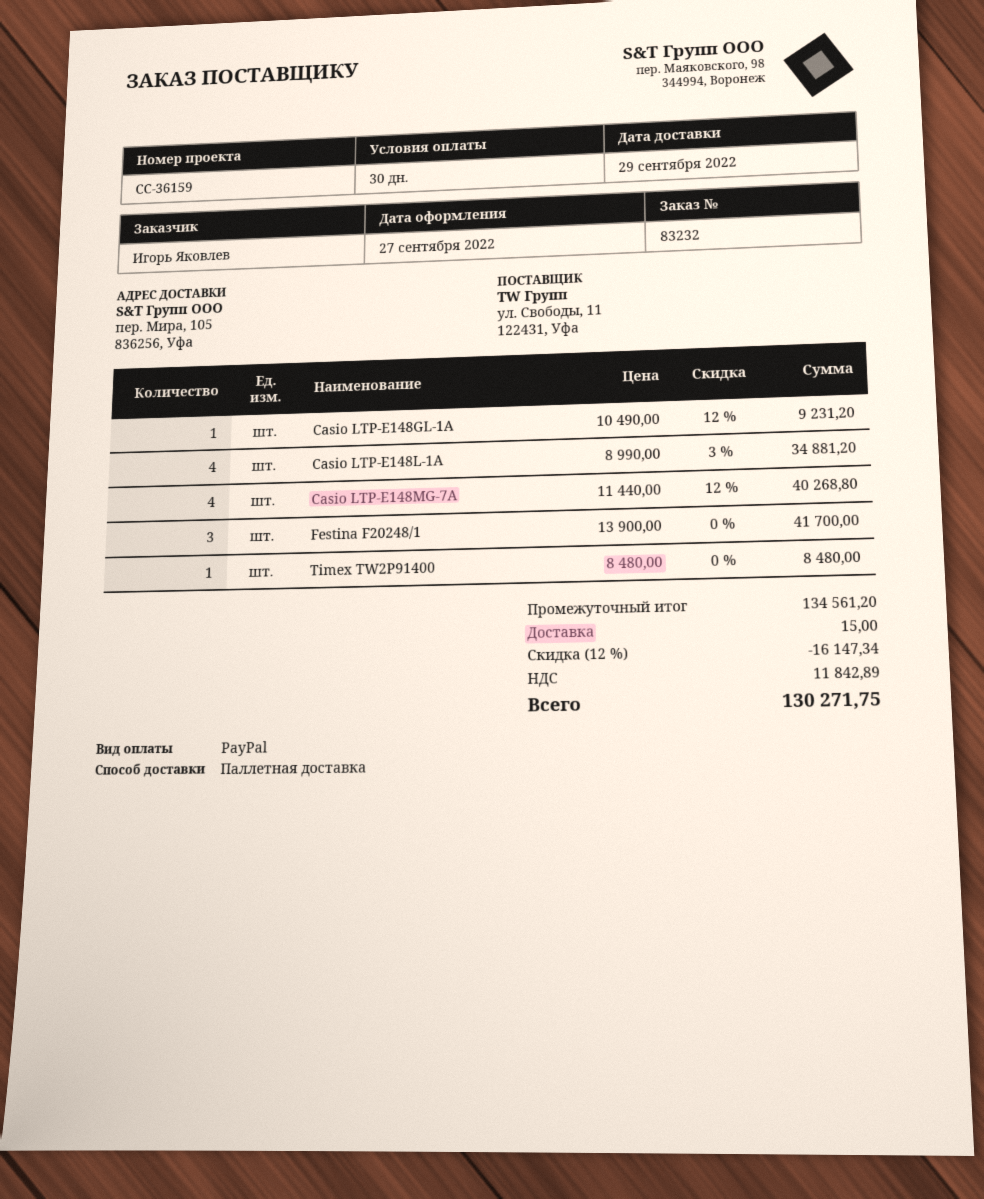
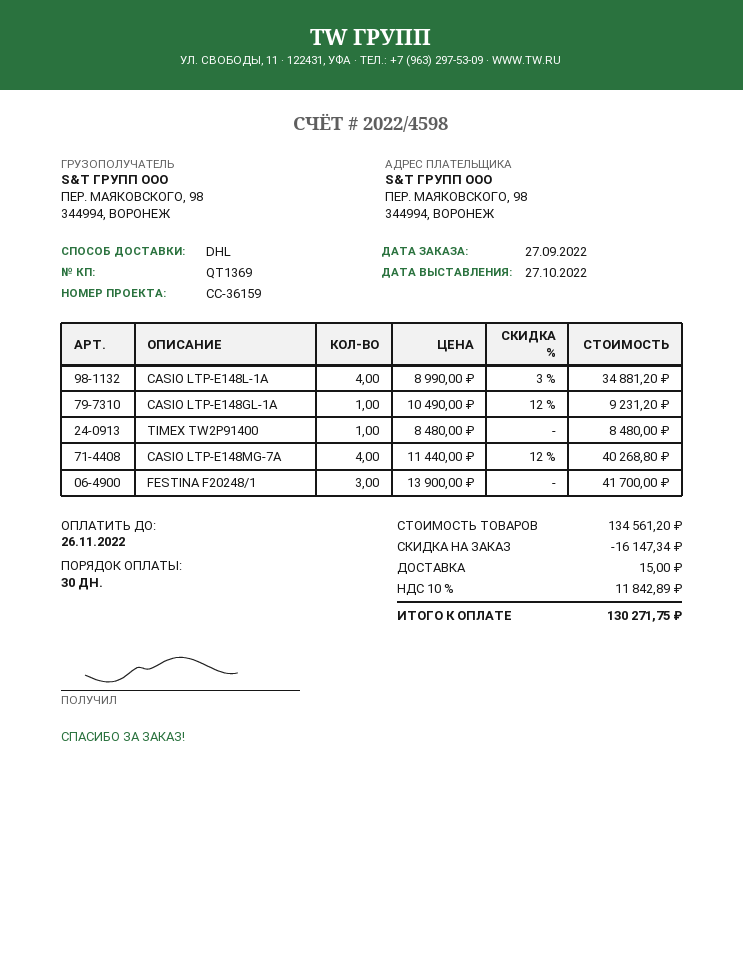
shipping method: pallet freight -> DHL
ship to: пер. Мира, 105, 836256, Уфа -> ПЕР. МАЯКОВСКОГО, 98, 344994, ВОРОНЕЖ

